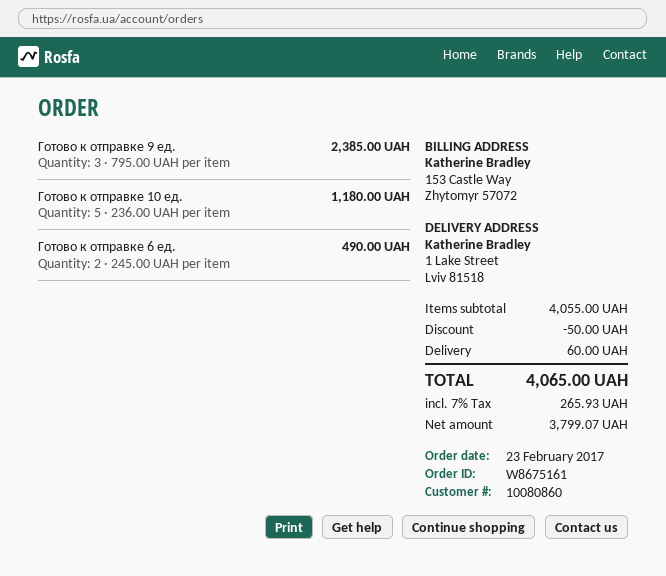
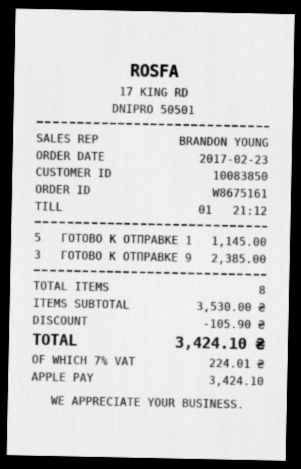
customer number: 10080860 -> 10083850
Готово к отправке 10 ед.: 5 for 1180.00 -> 5 for 1145.00
Готово к отправке 6 ед.: 2 for 490.00 -> none
subtotal: 4055.00 -> 3530.00
discount: 50.00 -> 105.90
shipping: 60.00 -> none
tax: 7% = 265.93 -> 7% = 224.01
total: 4065.00 -> 3424.10

